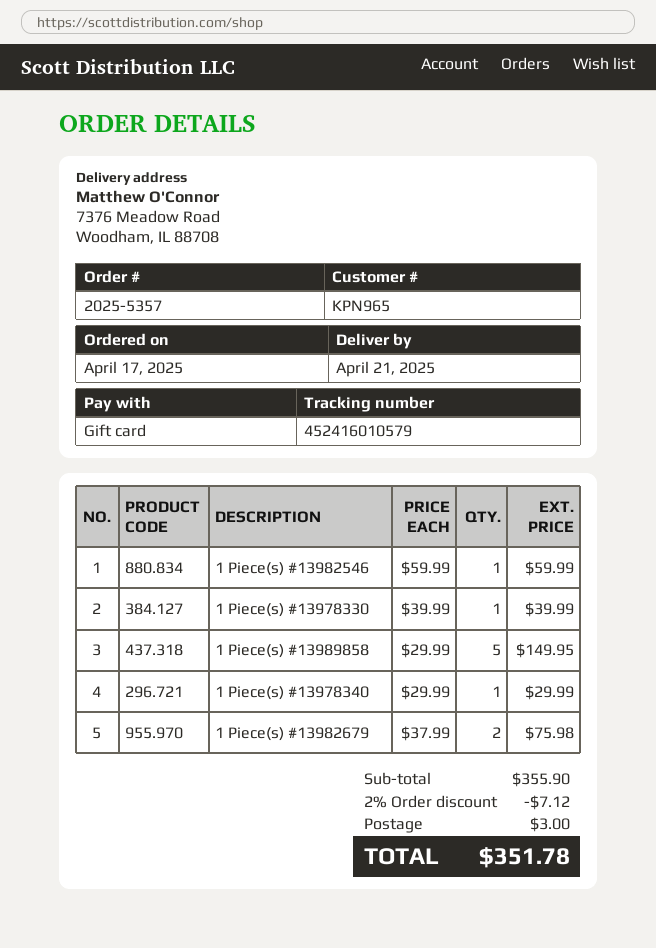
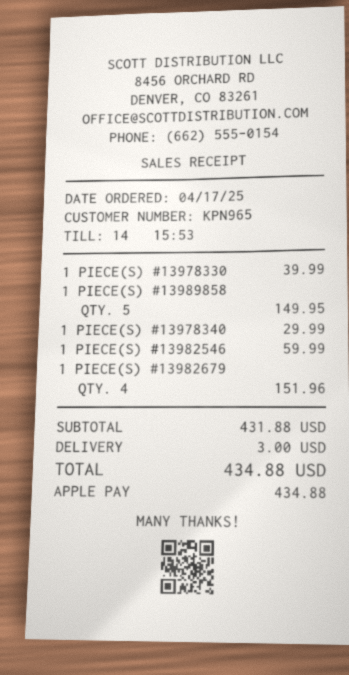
payment method: gift card -> Apple Pay
1 Piece(s) #13982679: 2 for 75.98 -> 4 for 151.96
subtotal: 355.90 -> 431.88
discount: 2% = 7.12 -> none
total: 351.78 -> 434.88

